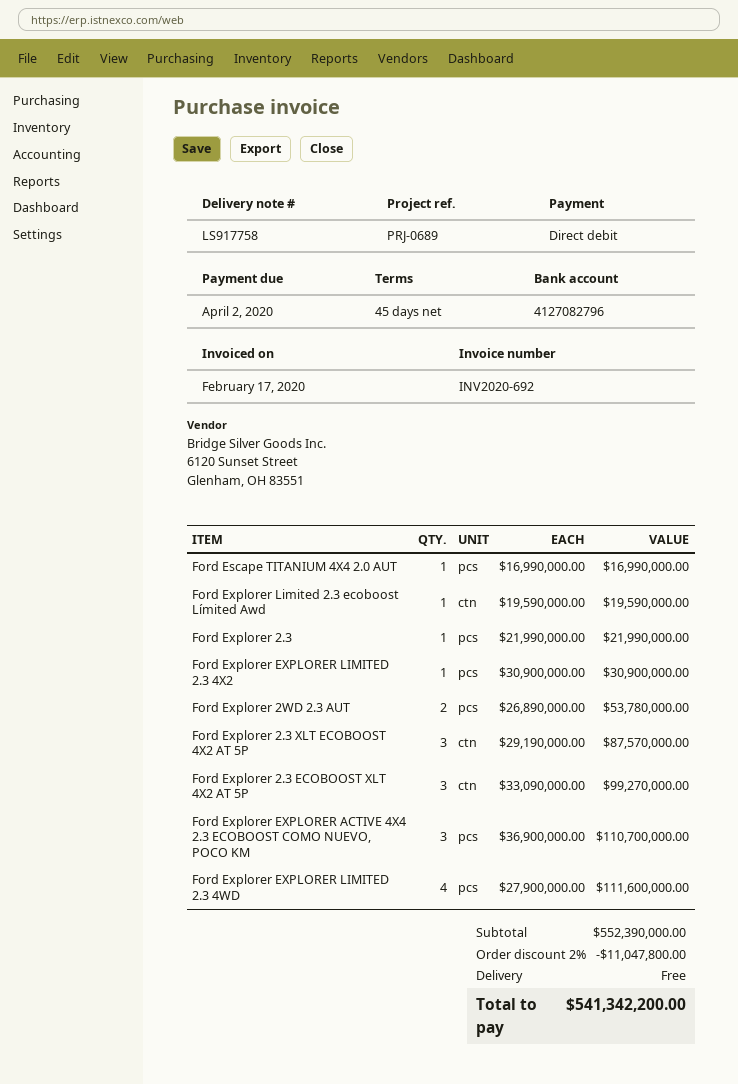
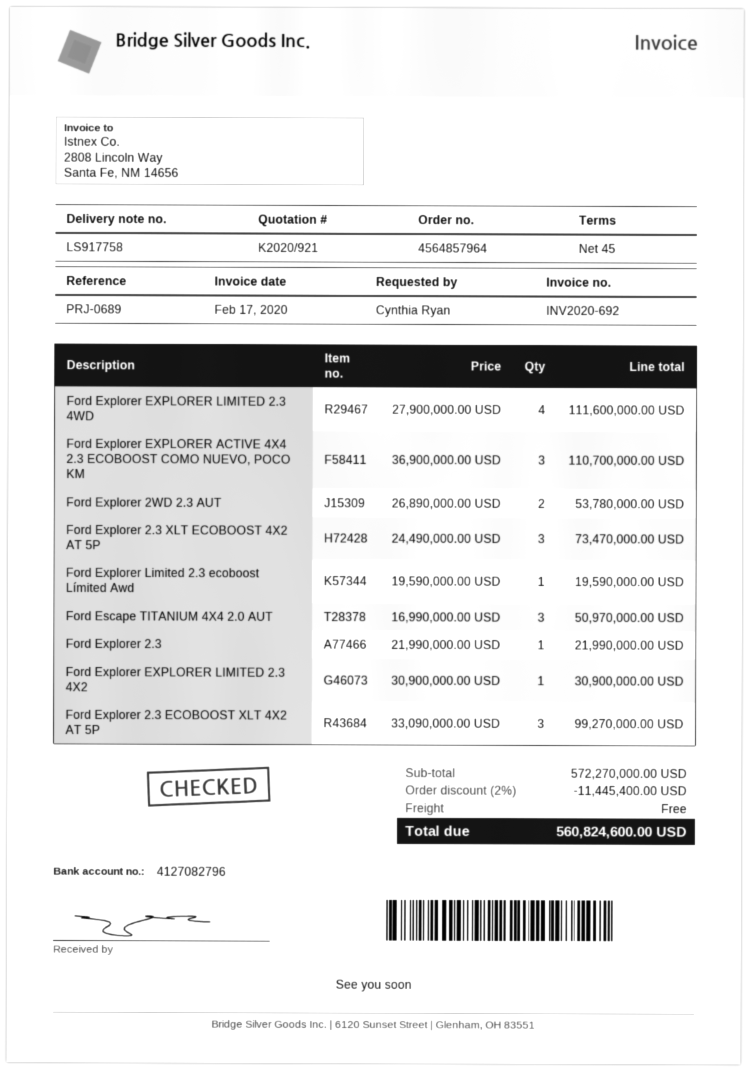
Ford Escape TITANIUM 4X4 2.0 AUT: 1 x 16990000.00 = 16990000.00 -> 3 x 16990000.00 = 50970000.00
Ford Explorer 2.3 XLT ECOBOOST 4X2 AT 5P: 3 x 29190000.00 = 87570000.00 -> 3 x 24490000.00 = 73470000.00
subtotal: 552390000.00 -> 572270000.00
discount: 2% = 11047800.00 -> 2% = 11445400.00
total: 541342200.00 -> 560824600.00

